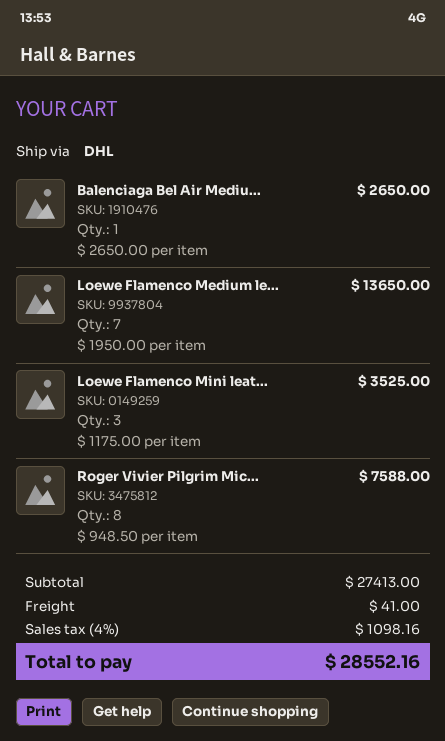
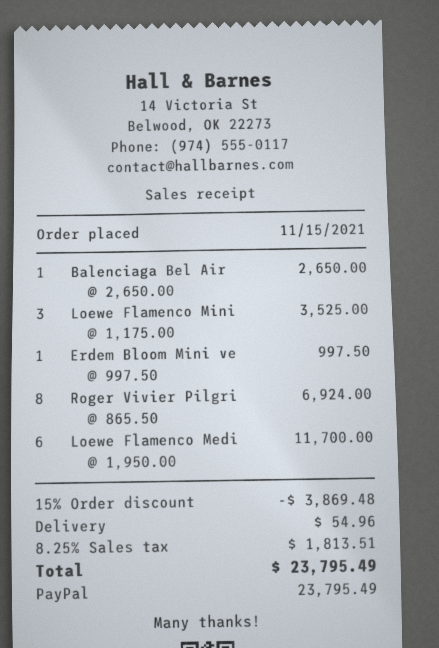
Loewe Flamenco Medium le...: 7 x 1950.00 = 13650.00 -> 6 x 1950.00 = 11700.00
Roger Vivier Pilgrim Mic...: 8 x 948.50 = 7588.00 -> 8 x 865.50 = 6924.00
Erdem Bloom Mini ve: none -> 1 x 997.50 = 997.50
discount: none -> 15% = 3869.48
shipping: 41.00 -> 54.96
tax: 4% = 1098.16 -> 8.25% = 1813.51
total: 28552.16 -> 23795.49

